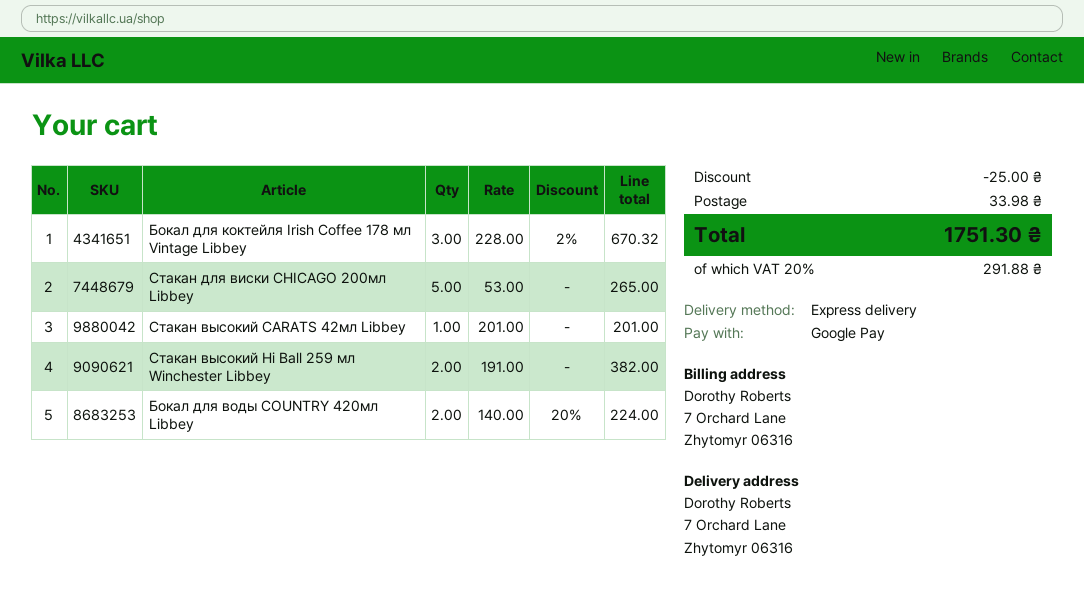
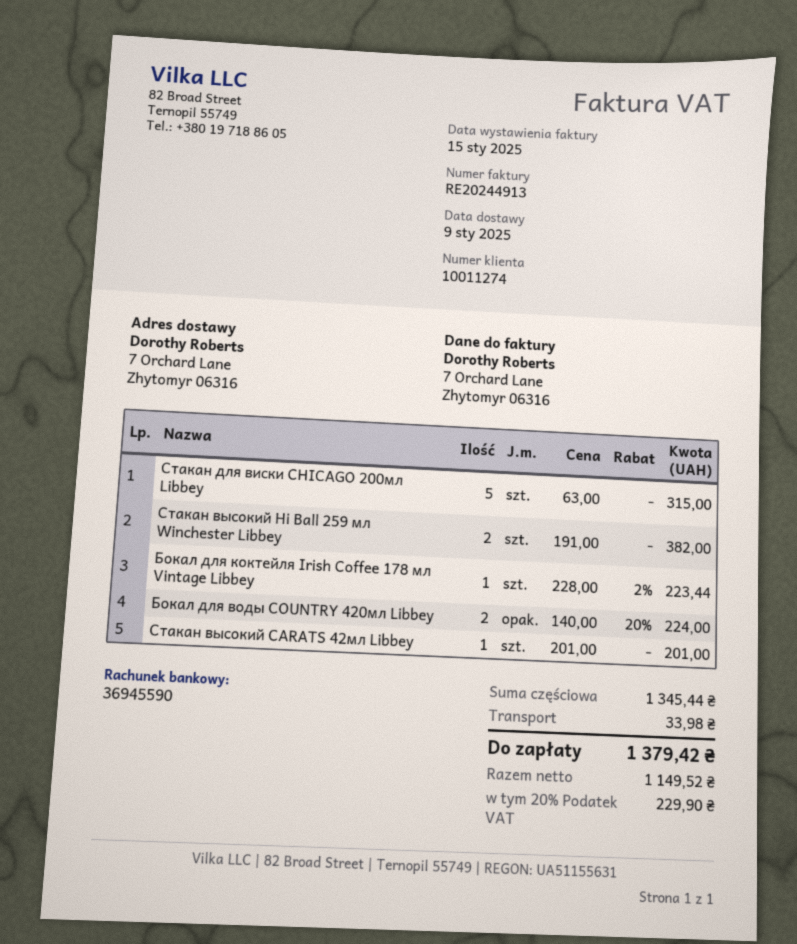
Бокал для коктейля Irish Coffee 178 мл Vintage Libbey: 3 x 228.00 - 2% = 670.32 -> 1 x 228.00 - 2% = 223.44
Стакан для виски CHICAGO 200мл Libbey: 5 x 53.00 = 265.00 -> 5 x 63.00 = 315.00
discount: 25.00 -> none
tax: 20% = 291.88 -> 20% = 229.90
total: 1751.30 -> 1379.42

